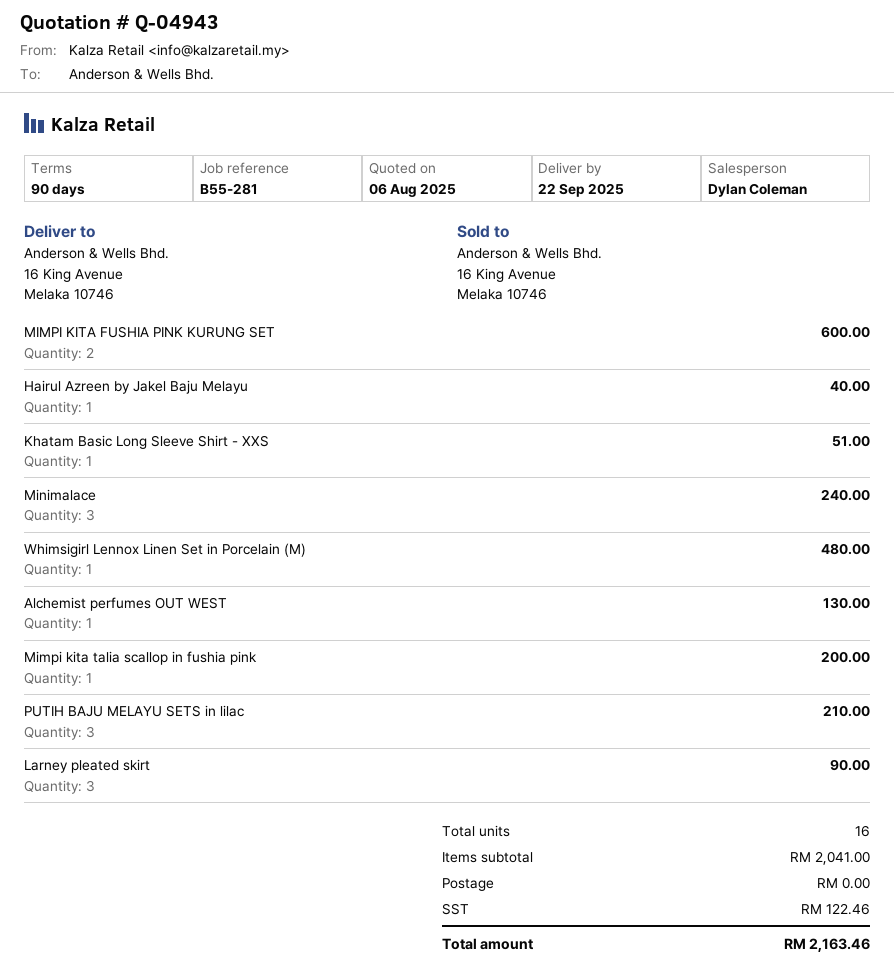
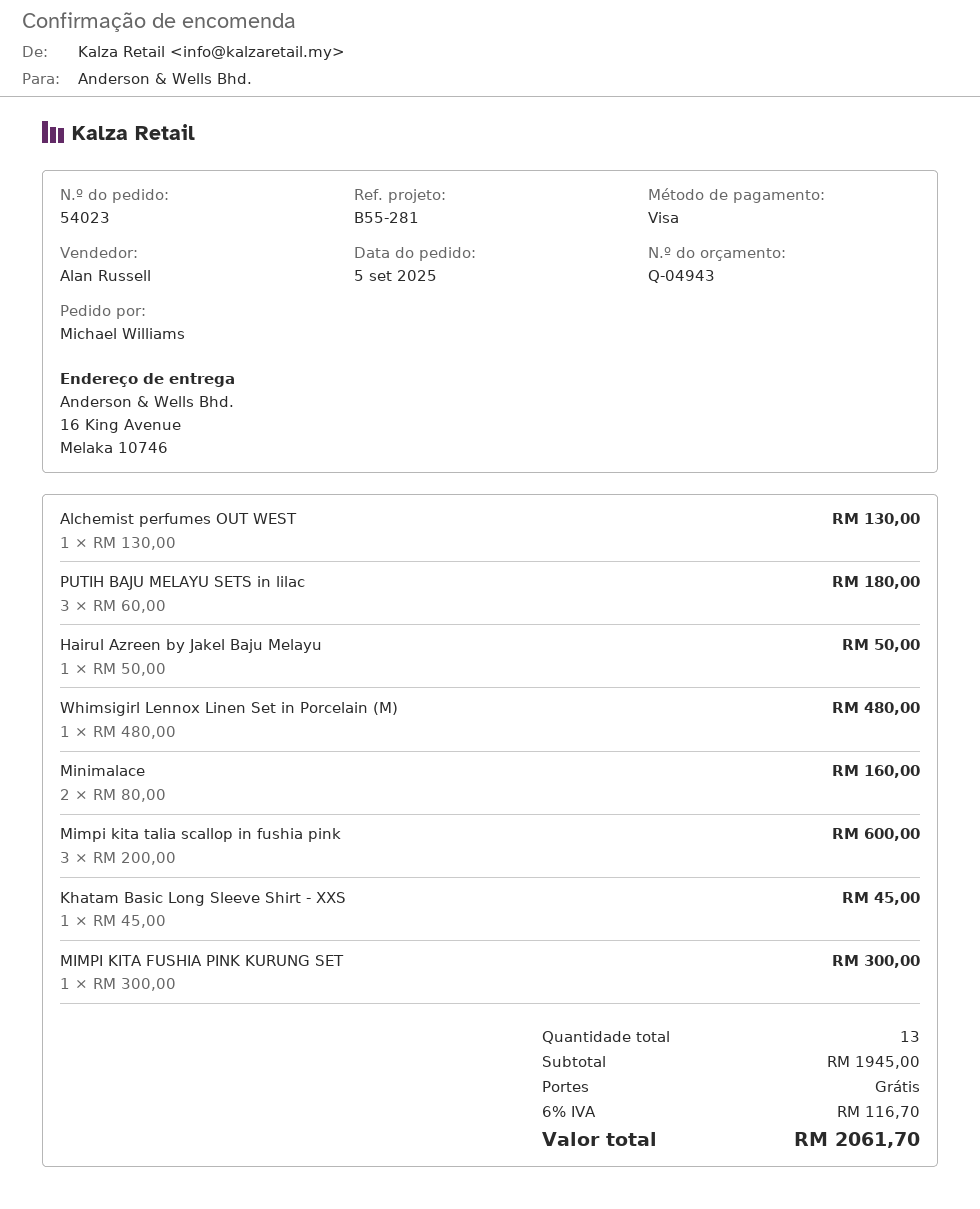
sales rep: Dylan Coleman -> Alan Russell
MIMPI KITA FUSHIA PINK KURUNG SET: 2 for 600.00 -> 1 for 300.00
Hairul Azreen by Jakel Baju Melayu: 1 for 40.00 -> 1 for 50.00
Khatam Basic Long Sleeve Shirt - XXS: 1 for 51.00 -> 1 for 45.00
Minimalace: 3 for 240.00 -> 2 for 160.00
Mimpi kita talia scallop in fushia pink: 1 for 200.00 -> 3 for 600.00
PUTIH BAJU MELAYU SETS in lilac: 3 for 210.00 -> 3 for 180.00
Larney pleated skirt: 3 for 90.00 -> none
total quantity: 16 -> 13
subtotal: 2041.00 -> 1945.00
tax: 122.46 -> 116.70
total: 2163.46 -> 2061.70

